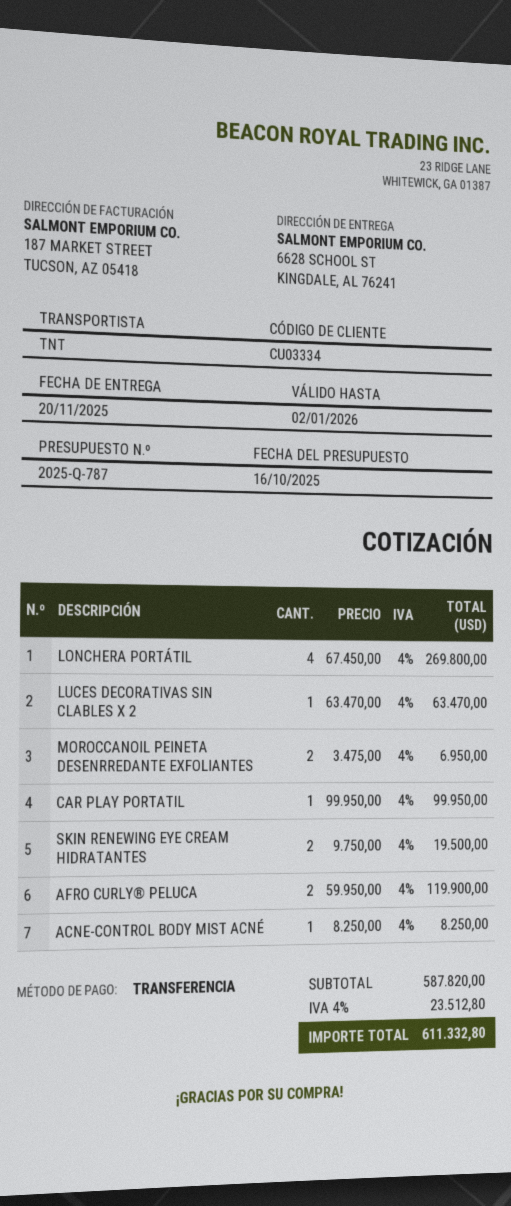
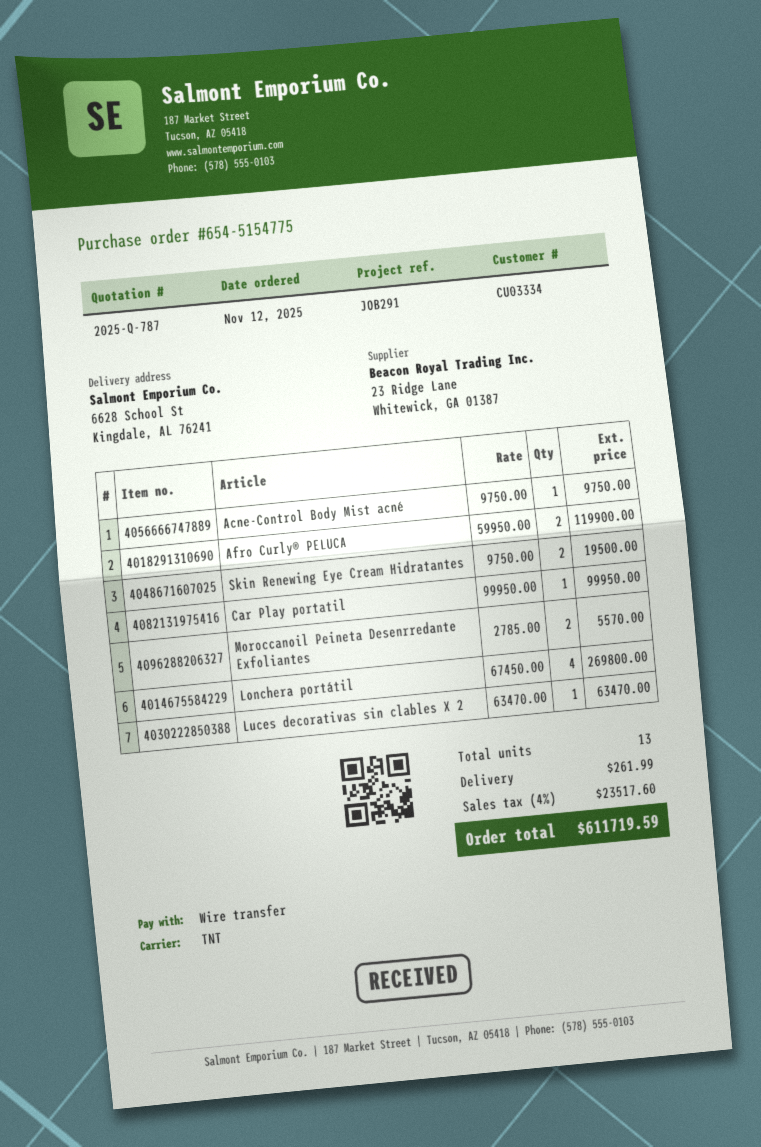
MOROCCANOIL PEINETA DESENRREDANTE EXFOLIANTES: 2 x 3475.00 = 6950.00 -> 2 x 2785.00 = 5570.00
ACNE-CONTROL BODY MIST ACNÉ: 1 x 8250.00 = 8250.00 -> 1 x 9750.00 = 9750.00
shipping: none -> 261.99
tax: 4% = 23512.80 -> 4% = 23517.60
total: 611332.80 -> 611719.59

